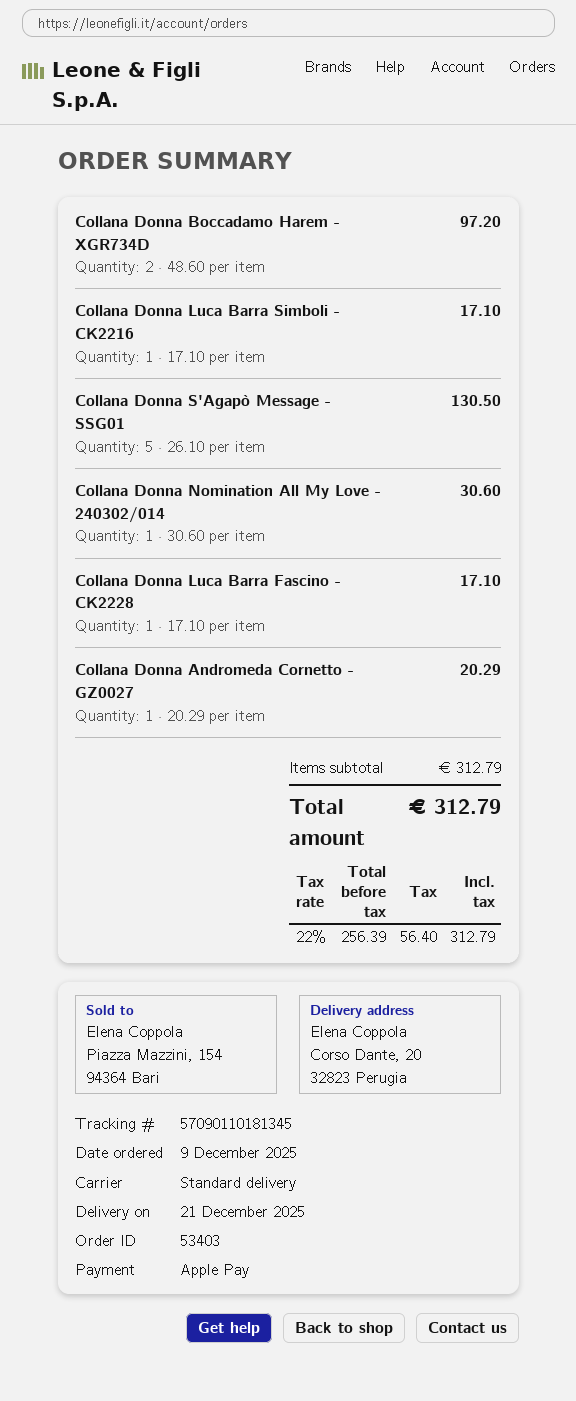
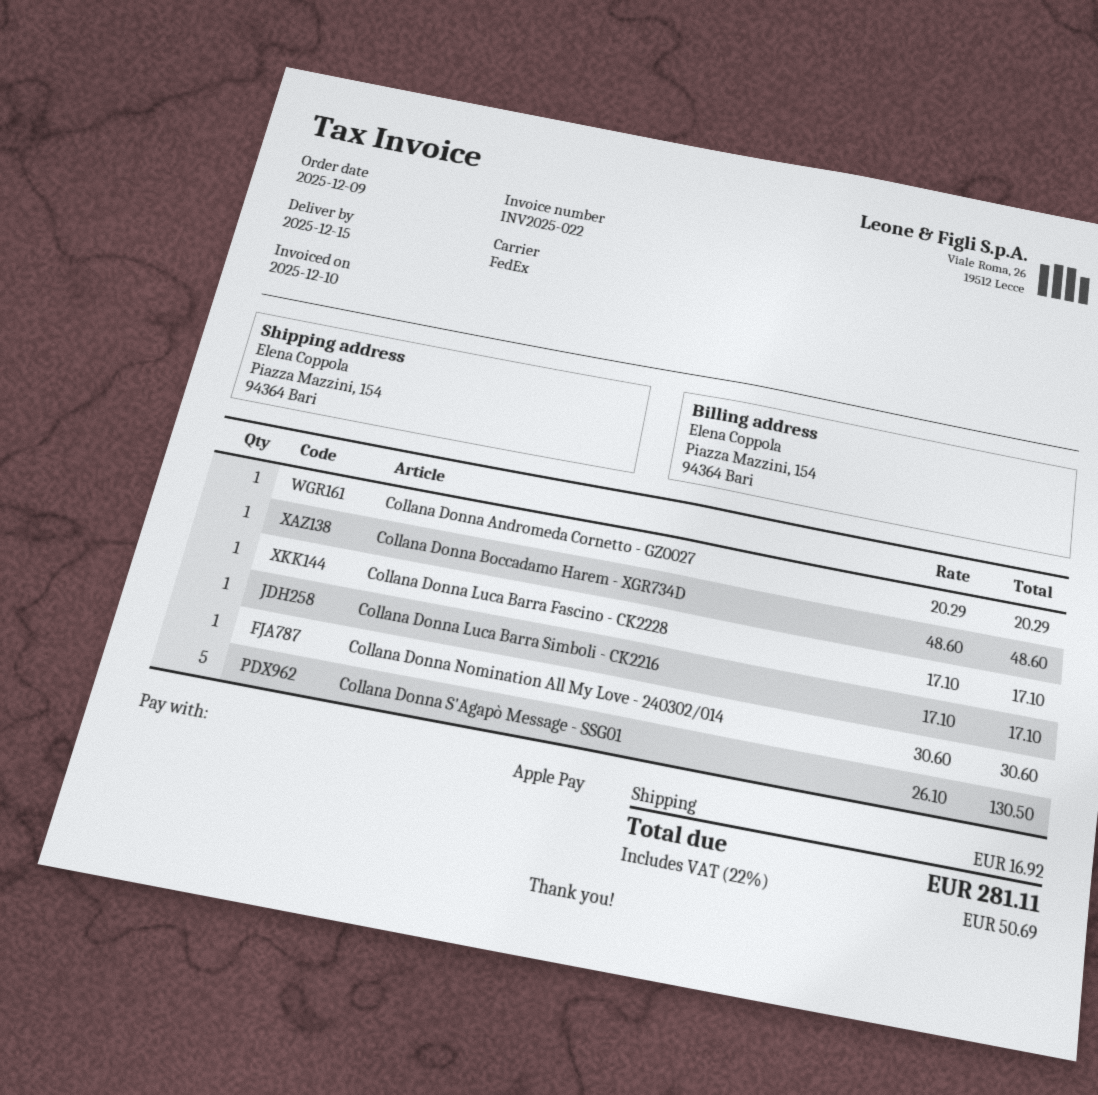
delivery date: 2025-12-21 -> 2025-12-15
shipping method: standard -> FedEx
ship to: Corso Dante, 20, 32823 Perugia -> Piazza Mazzini, 154, 94364 Bari
Collana Donna Boccadamo Harem - XGR734D: 2 x 48.60 = 97.20 -> 1 x 48.60 = 48.60
shipping: none -> 16.92
tax: 22% = 56.40 -> 22% = 50.69
total: 312.79 -> 281.11

